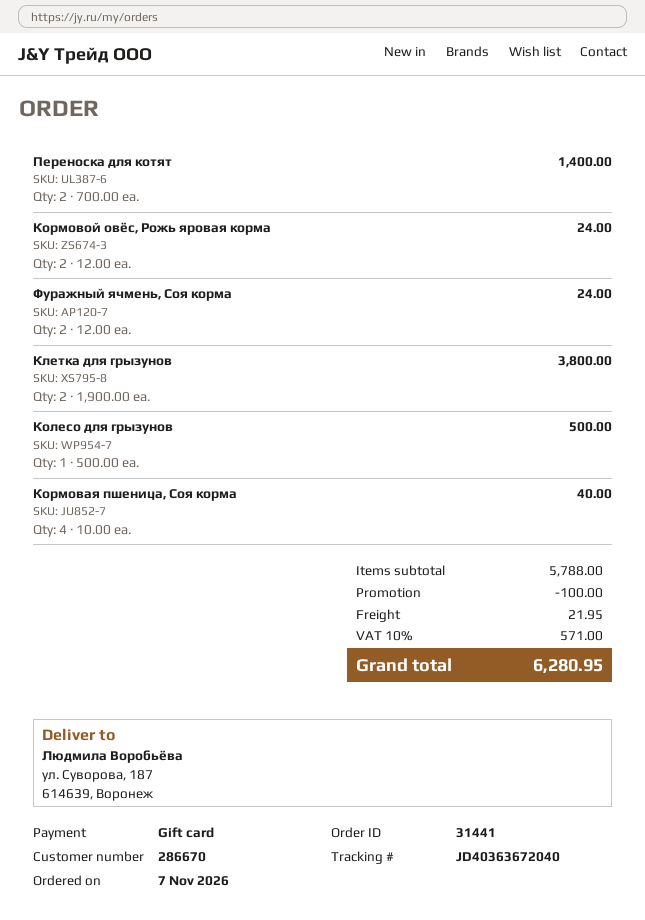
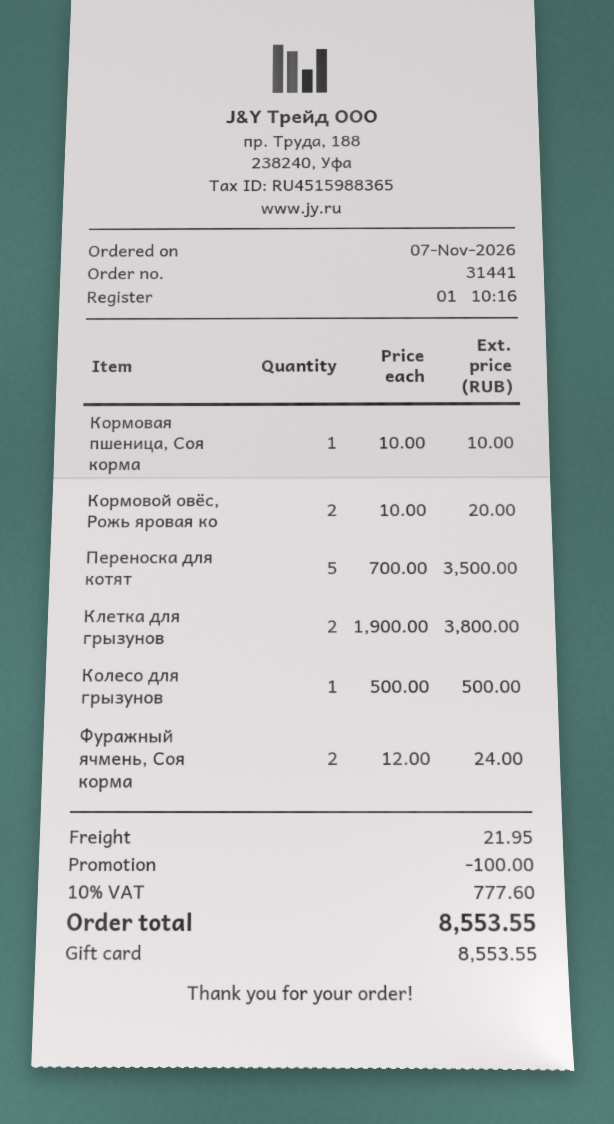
Переноска для котят: 2 x 700.00 = 1400.00 -> 5 x 700.00 = 3500.00
Кормовой овёс, Рожь яровая корма: 2 x 12.00 = 24.00 -> 2 x 10.00 = 20.00
Кормовая пшеница, Соя корма: 4 x 10.00 = 40.00 -> 1 x 10.00 = 10.00
tax: 10% = 571.00 -> 10% = 777.60
total: 6280.95 -> 8553.55

